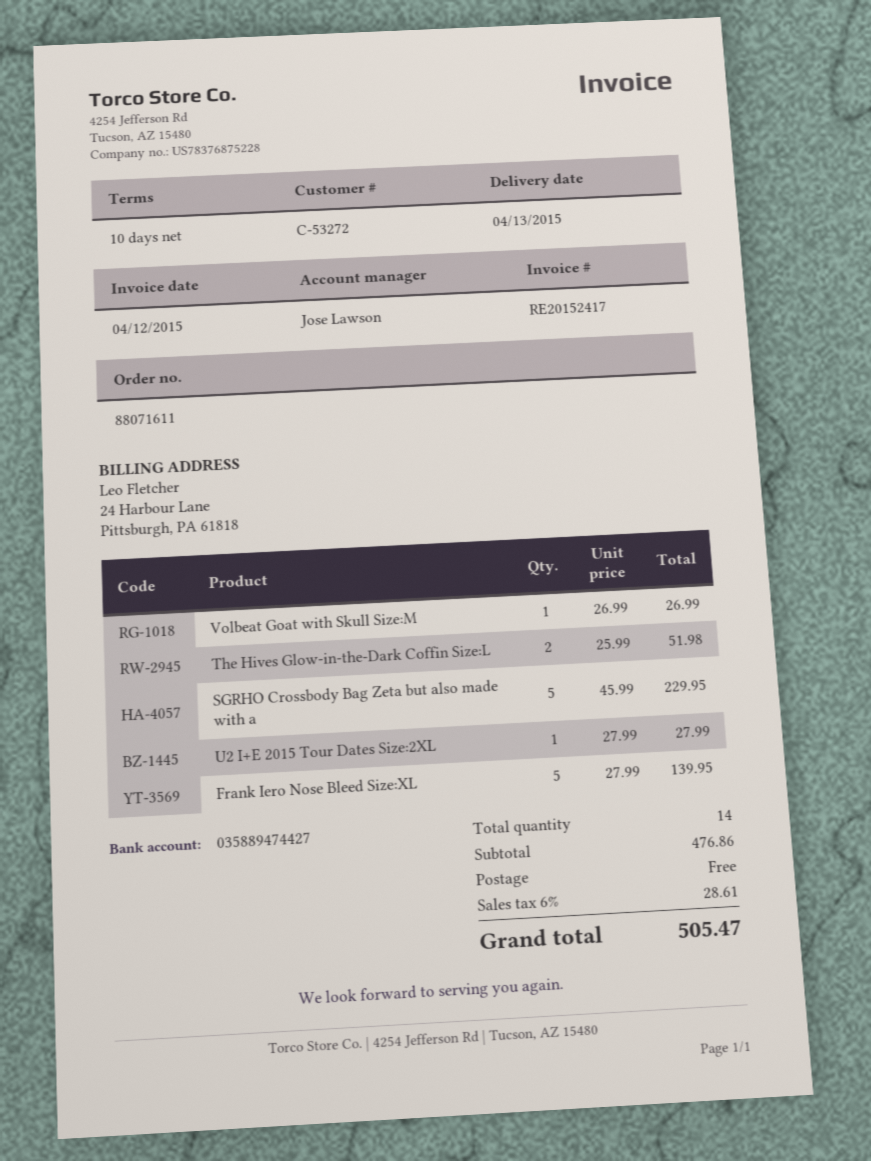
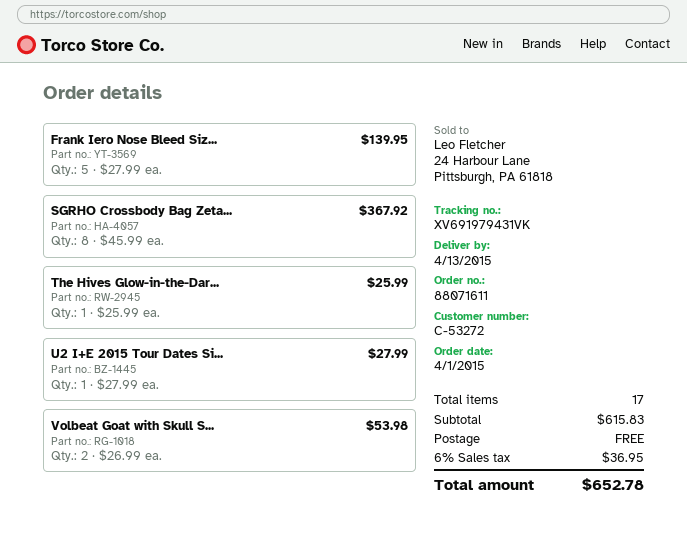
Volbeat Goat with Skull Size:M: 1 x 26.99 = 26.99 -> 2 x 26.99 = 53.98
The Hives Glow-in-the-Dark Coffin Size:L: 2 x 25.99 = 51.98 -> 1 x 25.99 = 25.99
SGRHO Crossbody Bag Zeta but also made with a: 5 x 45.99 = 229.95 -> 8 x 45.99 = 367.92
total quantity: 14 -> 17
subtotal: 476.86 -> 615.83
tax: 6% = 28.61 -> 6% = 36.95
total: 505.47 -> 652.78

